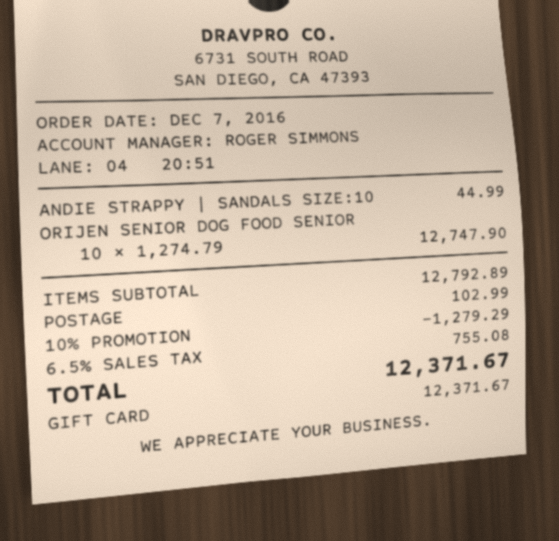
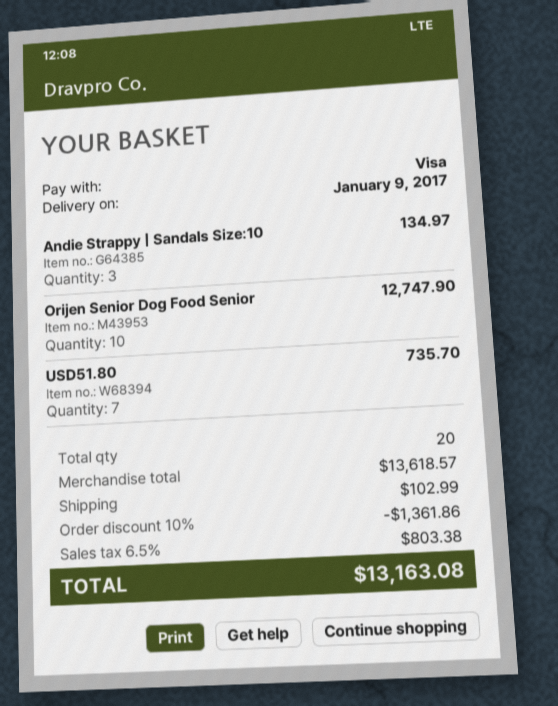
payment method: gift card -> Visa
ANDIE STRAPPY | SANDALS SIZE:10: 1 for 44.99 -> 3 for 134.97
USD51.80: none -> 7 for 735.70
subtotal: 12792.89 -> 13618.57
discount: 10% = 1279.29 -> 10% = 1361.86
tax: 6.5% = 755.08 -> 6.5% = 803.38
total: 12371.67 -> 13163.08

